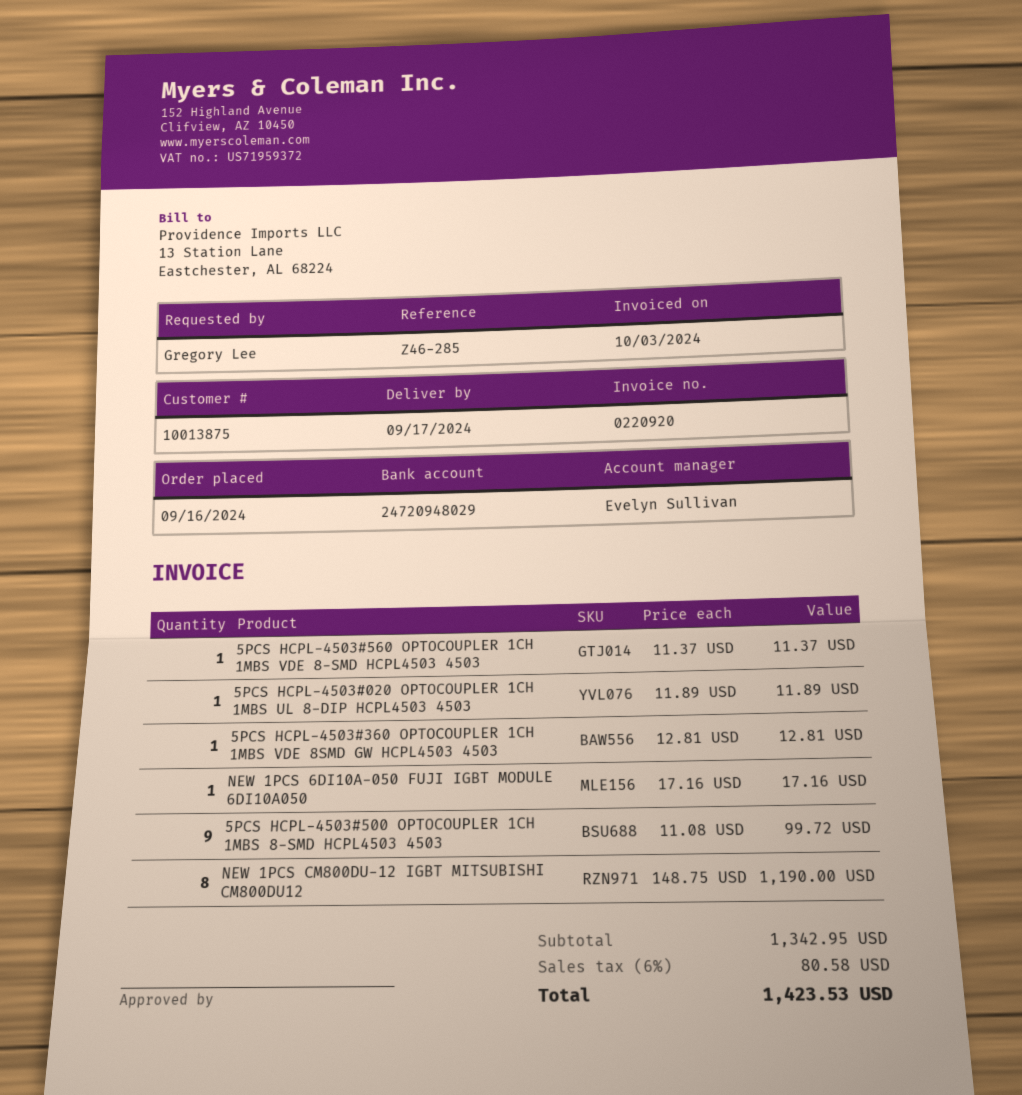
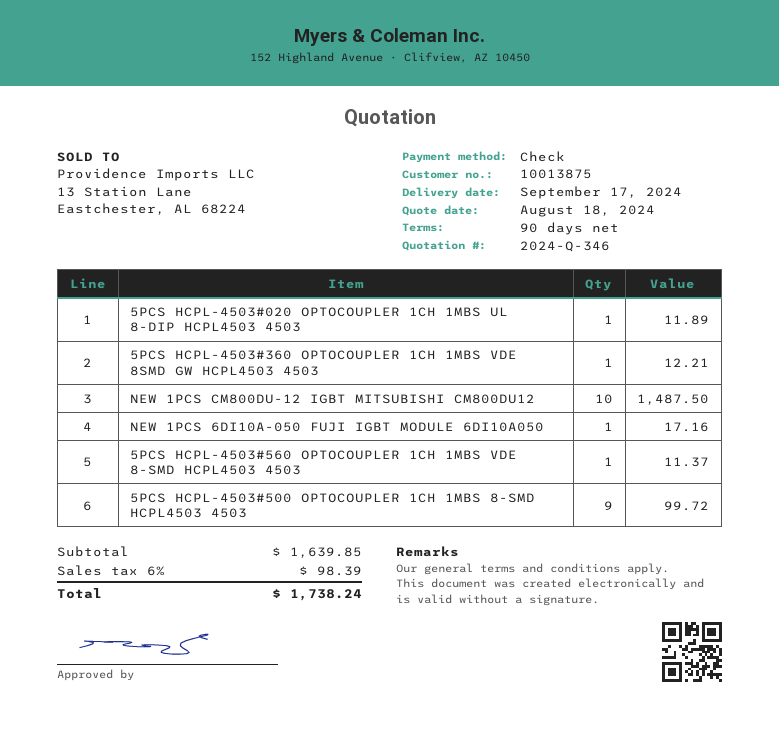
5PCS HCPL-4503#360 OPTOCOUPLER 1CH 1MBS VDE 8SMD GW HCPL4503 4503: 1 for 12.81 -> 1 for 12.21
NEW 1PCS CM800DU-12 IGBT MITSUBISHI CM800DU12: 8 for 1190.00 -> 10 for 1487.50
subtotal: 1342.95 -> 1639.85
tax: 6% = 80.58 -> 6% = 98.39
total: 1423.53 -> 1738.24

